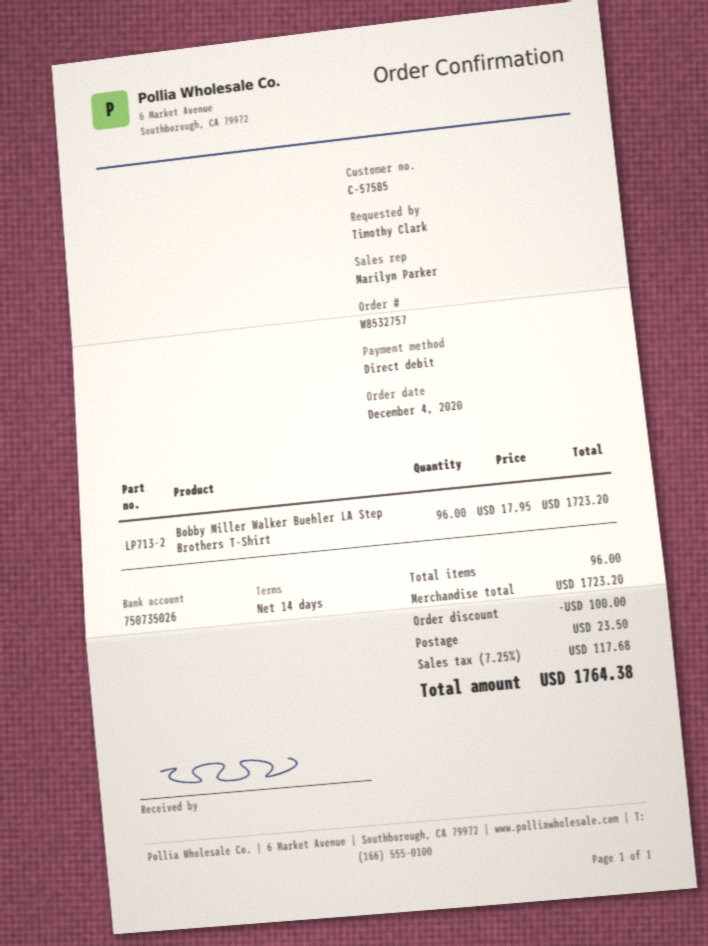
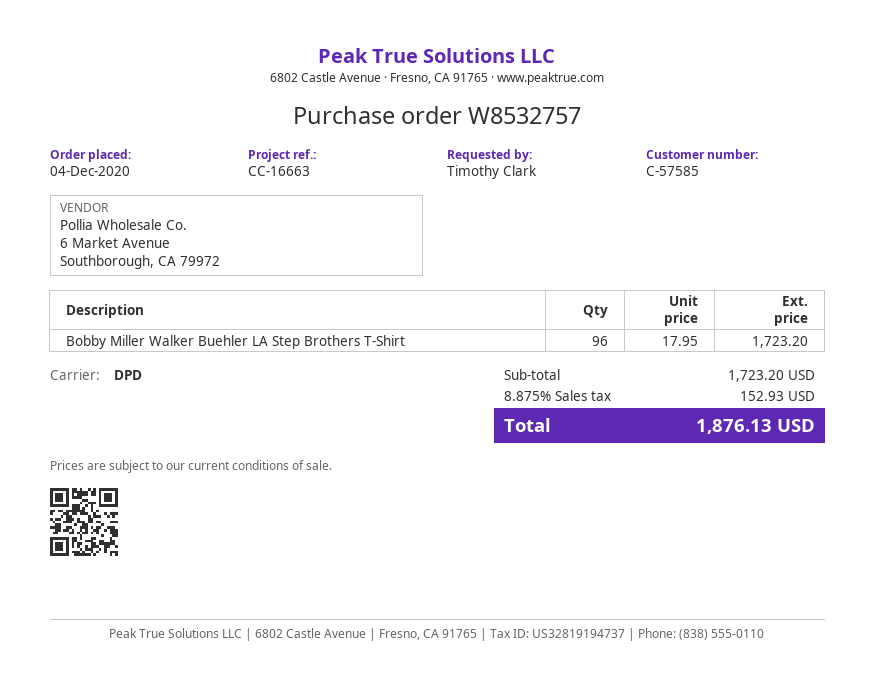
discount: 100.00 -> none
shipping: 23.50 -> none
tax: 7.25% = 117.68 -> 8.875% = 152.93
total: 1764.38 -> 1876.13

